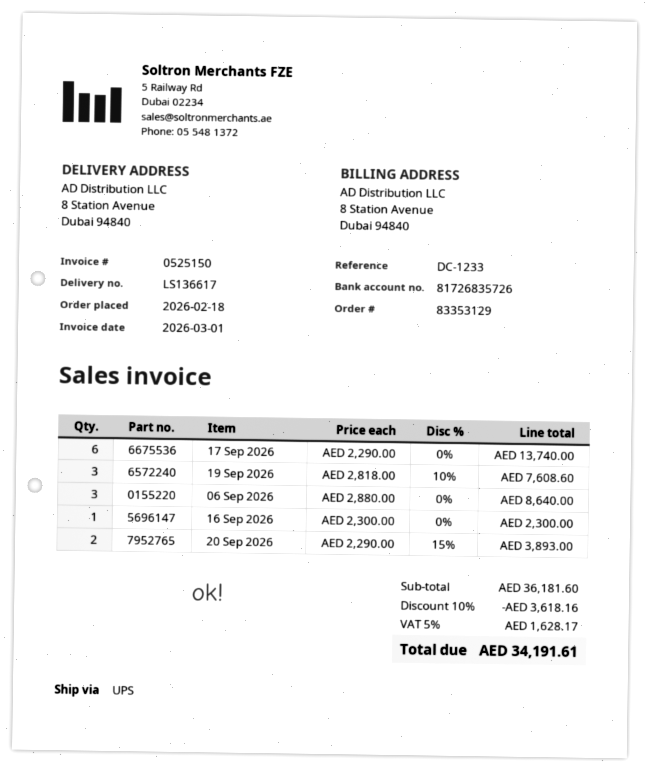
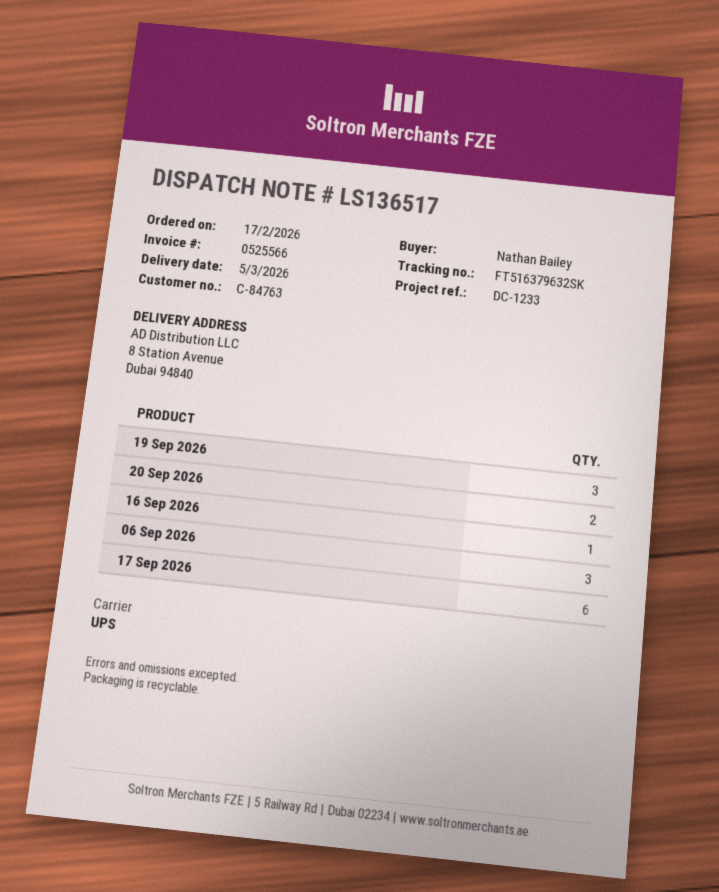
order date: 2026-02-18 -> 2026-02-17
delivery note number: LS136617 -> LS136517
invoice number: 0525150 -> 0525566

